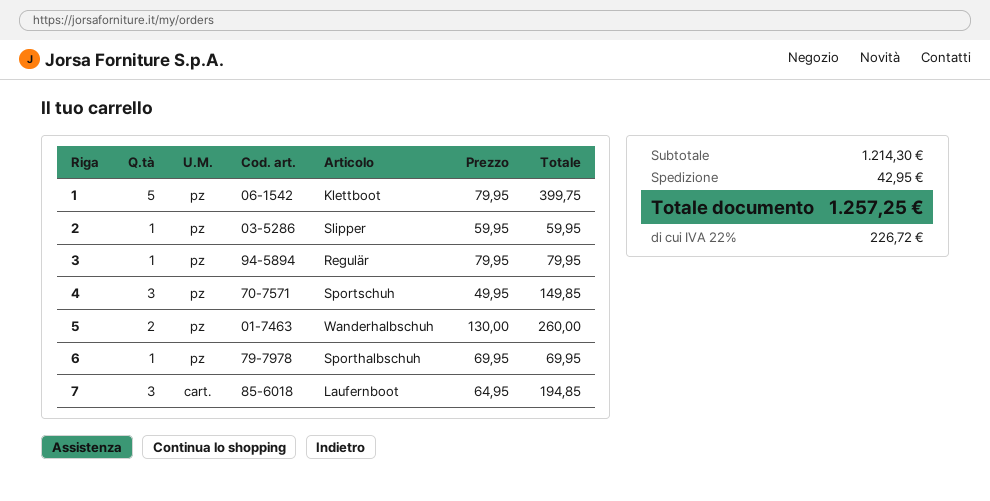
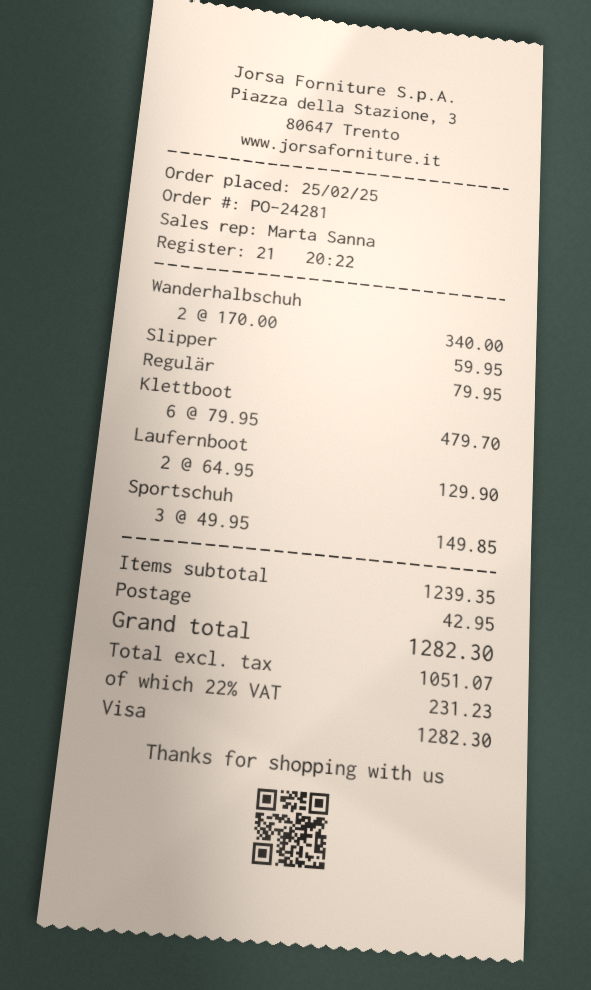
Klettboot: 5 x 79.95 = 399.75 -> 6 x 79.95 = 479.70
Wanderhalbschuh: 2 x 130.00 = 260.00 -> 2 x 170.00 = 340.00
Sporthalbschuh: 1 x 69.95 = 69.95 -> none
Laufernboot: 3 x 64.95 = 194.85 -> 2 x 64.95 = 129.90
subtotal: 1214.30 -> 1239.35
tax: 22% = 226.72 -> 22% = 231.23
total: 1257.25 -> 1282.30

